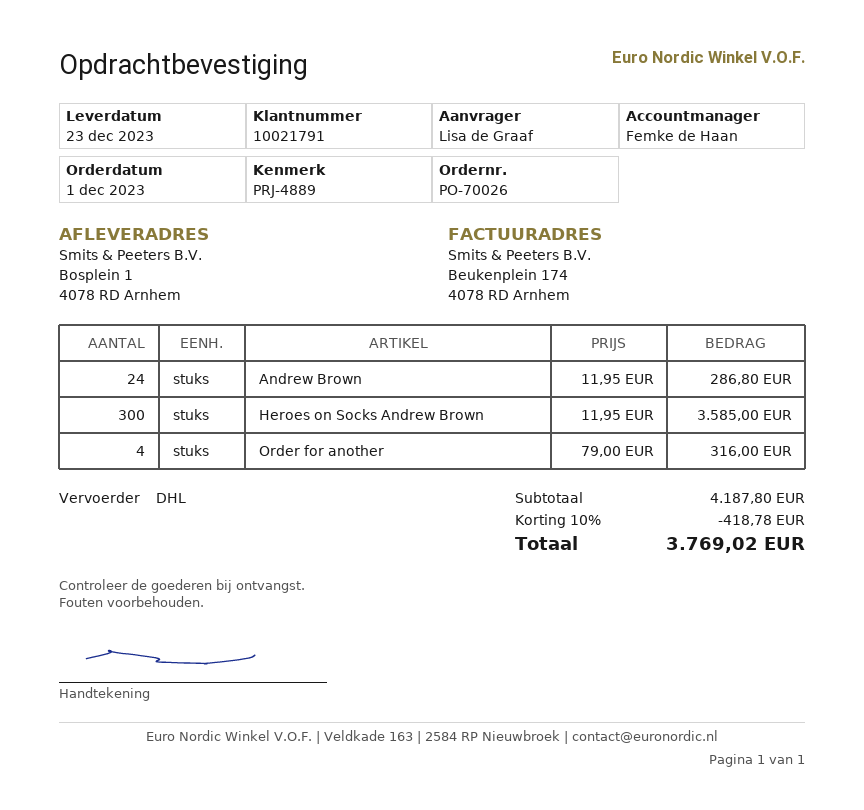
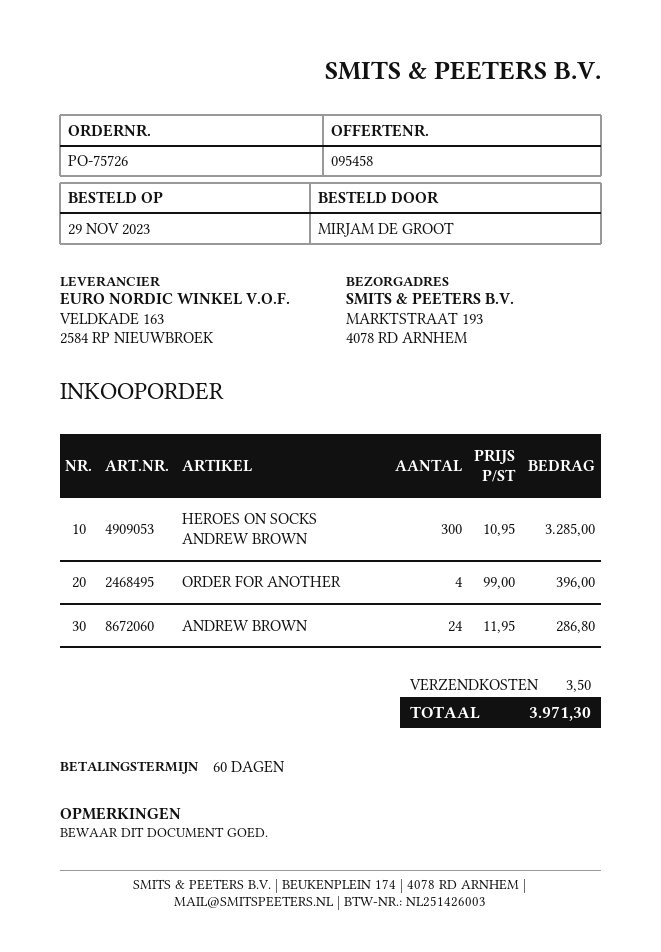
order number: PO-70026 -> PO-75726
order date: 2023-12-01 -> 2023-11-29
ordered by: Lisa de Graaf -> MIRJAM DE GROOT
ship to: Bosplein 1, 4078 RD Arnhem -> MARKTSTRAAT 193, 4078 RD ARNHEM
Heroes on Socks Andrew Brown: 300 x 11.95 = 3585.00 -> 300 x 10.95 = 3285.00
Order for another: 4 x 79.00 = 316.00 -> 4 x 99.00 = 396.00
discount: 10% = 418.78 -> none
shipping: none -> 3.50
total: 3769.02 -> 3971.30

